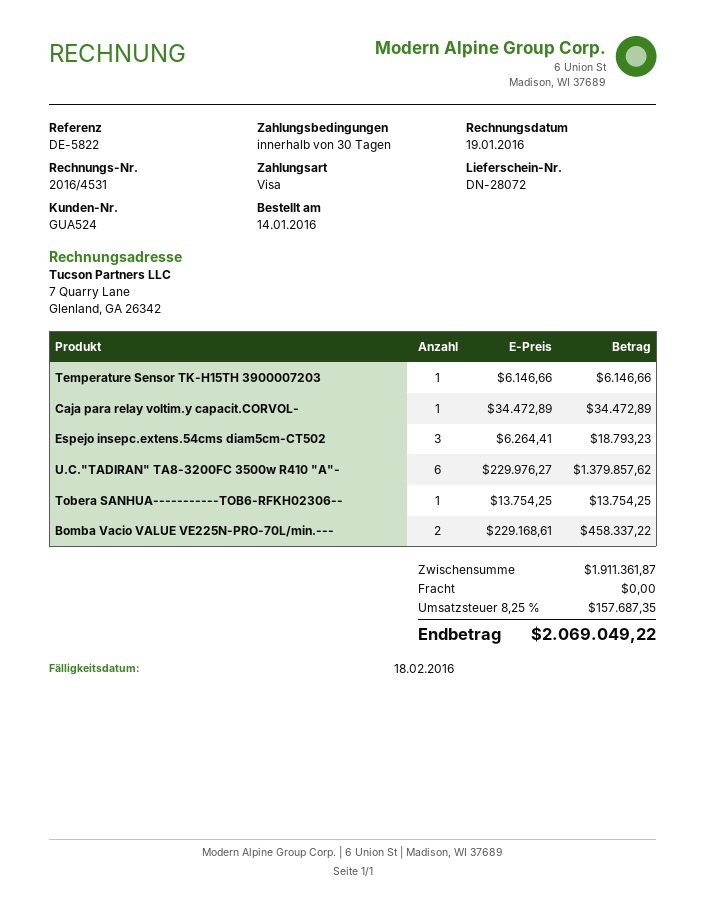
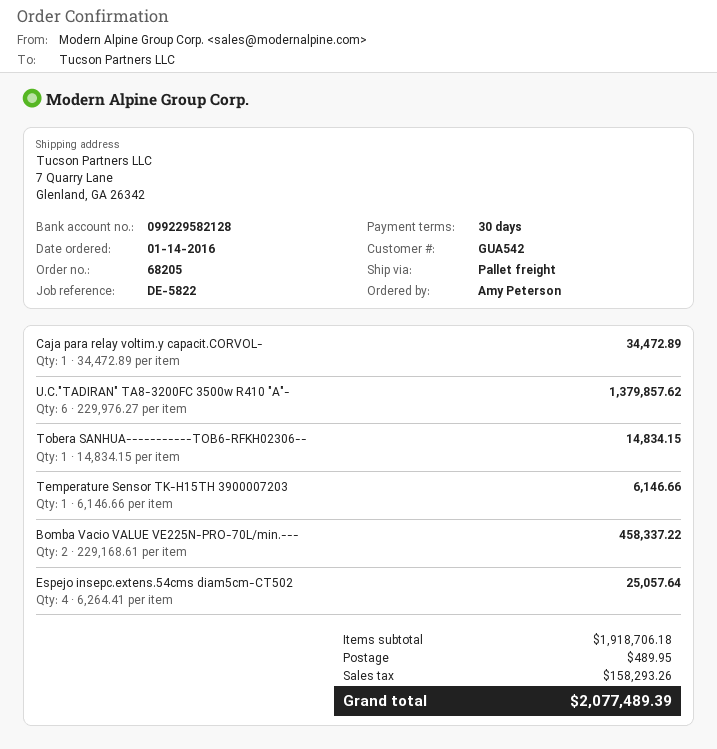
customer number: GUA524 -> GUA542
Espejo insepc.extens.54cms diam5cm-CT502: 3 x 6264.41 = 18793.23 -> 4 x 6264.41 = 25057.64
Tobera SANHUA-----------TOB6-RFKH02306--: 1 x 13754.25 = 13754.25 -> 1 x 14834.15 = 14834.15
subtotal: 1911361.87 -> 1918706.18
shipping: 0.00 -> 489.95
tax: 157687.35 -> 158293.26
total: 2069049.22 -> 2077489.39

